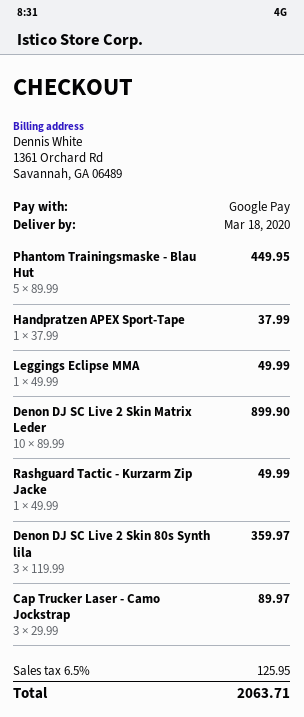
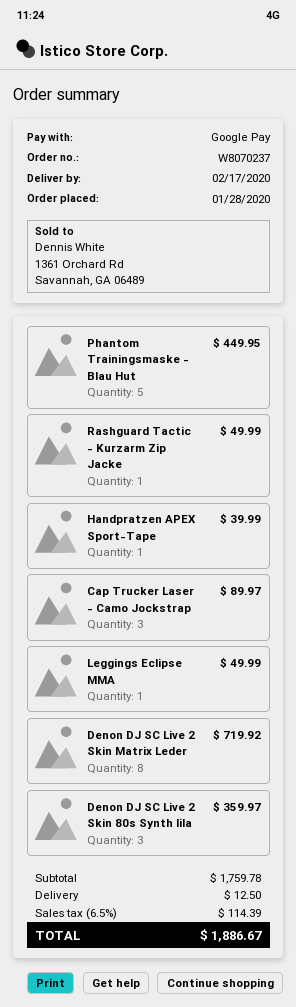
delivery date: 2020-03-18 -> 2020-02-17
Handpratzen APEX Sport-Tape: 1 for 37.99 -> 1 for 39.99
Denon DJ SC Live 2 Skin Matrix Leder: 10 for 899.90 -> 8 for 719.92
shipping: none -> 12.50
tax: 6.5% = 125.95 -> 6.5% = 114.39
total: 2063.71 -> 1886.67

